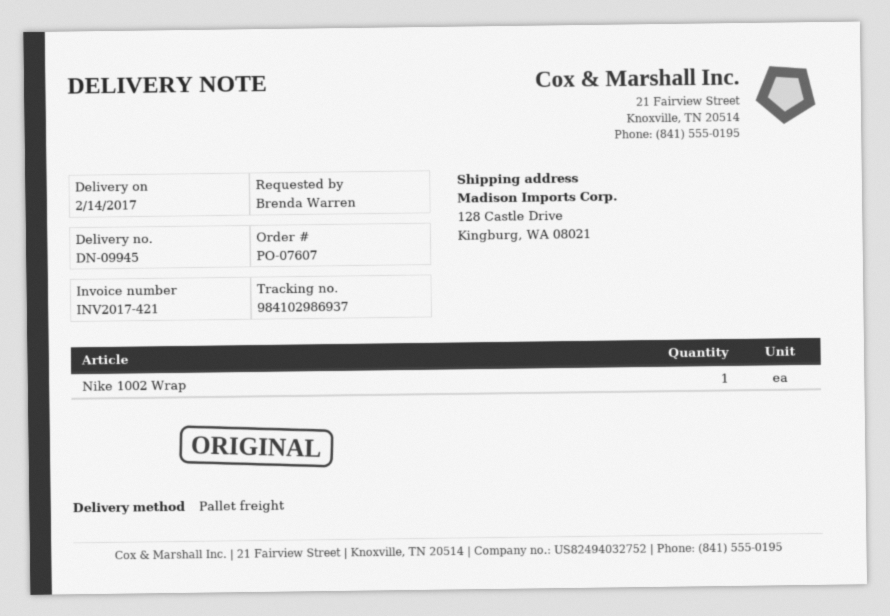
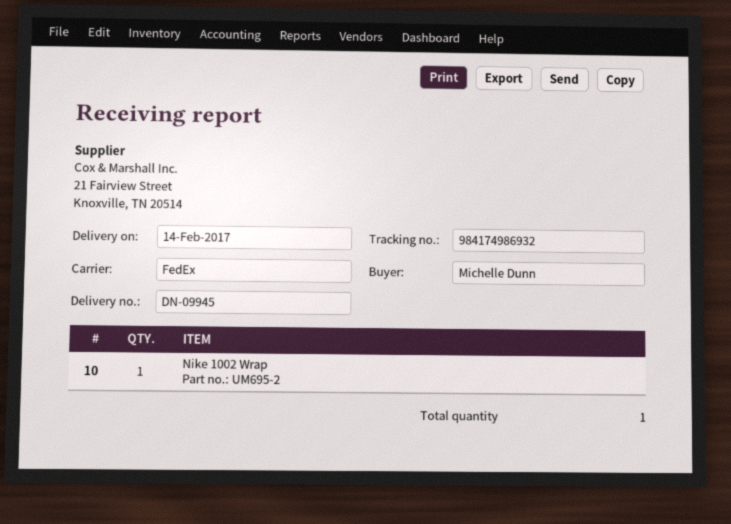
ordered by: Brenda Warren -> Michelle Dunn
shipping method: pallet freight -> FedEx
tracking number: 984102986937 -> 984174986932

